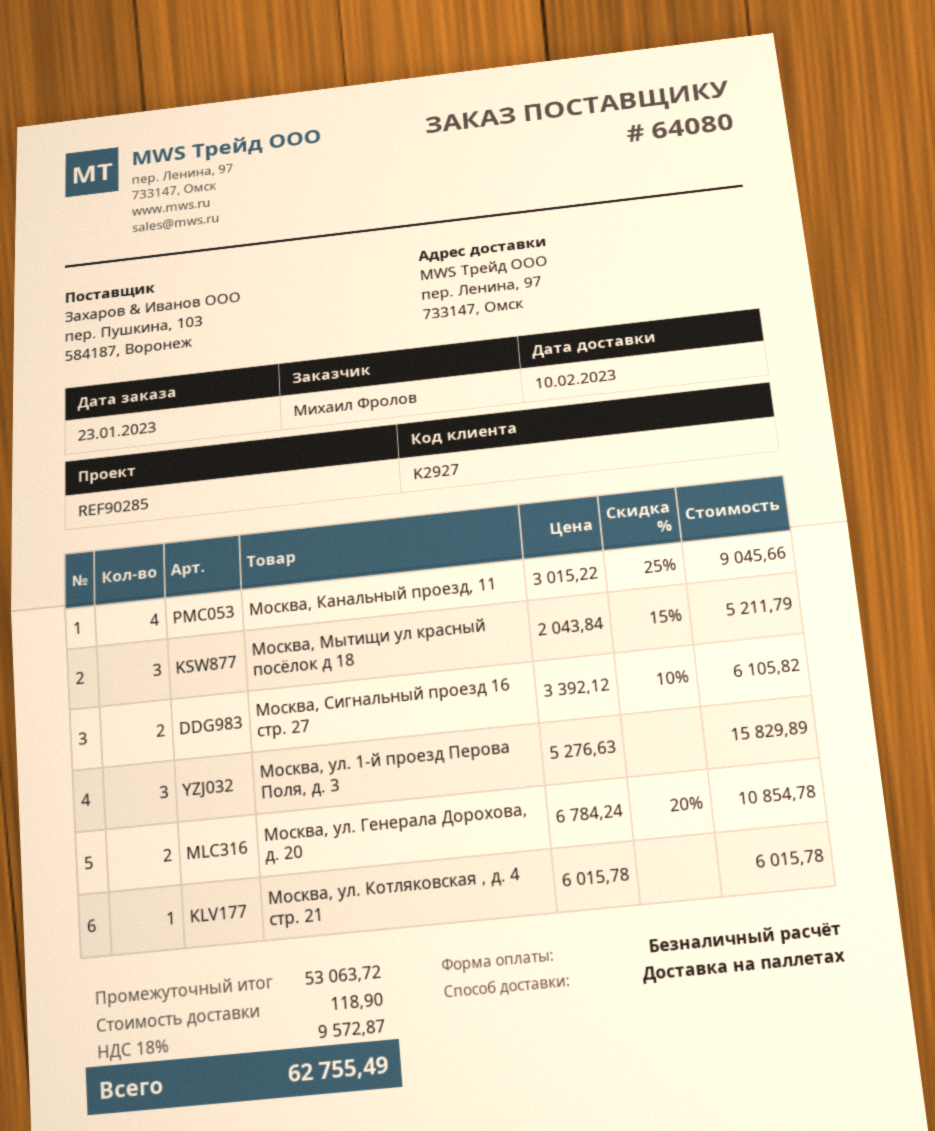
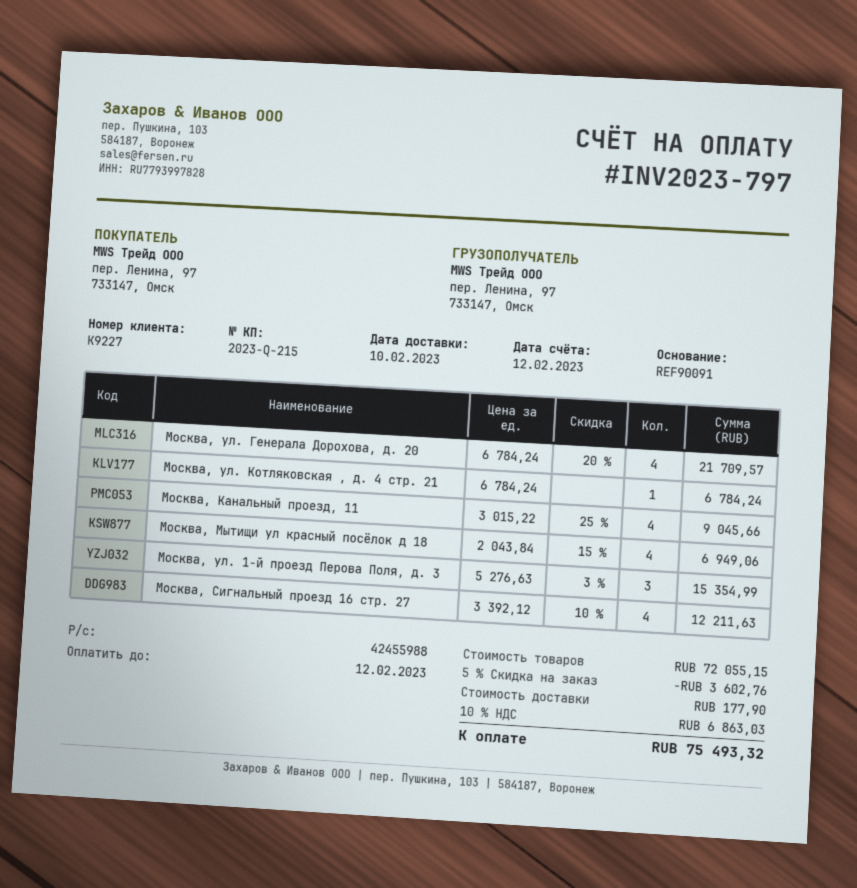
customer number: K2927 -> K9227
reference: REF90285 -> REF90091
Москва, Мытищи ул красный посёлок д 18: 3 x 2043.84 - 15% = 5211.79 -> 4 x 2043.84 - 15% = 6949.06
Москва, Сигнальный проезд 16 стр. 27: 2 x 3392.12 - 10% = 6105.82 -> 4 x 3392.12 - 10% = 12211.63
Москва, ул. 1-й проезд Перова Поля, д. 3: 3 x 5276.63 = 15829.89 -> 3 x 5276.63 - 3% = 15354.99
Москва, ул. Генерала Дорохова, д. 20: 2 x 6784.24 - 20% = 10854.78 -> 4 x 6784.24 - 20% = 21709.57
Москва, ул. Котляковская , д. 4 стр. 21: 1 x 6015.78 = 6015.78 -> 1 x 6784.24 = 6784.24
subtotal: 53063.72 -> 72055.15
discount: none -> 5% = 3602.76
shipping: 118.90 -> 177.90
tax: 18% = 9572.87 -> 10% = 6863.03
total: 62755.49 -> 75493.32

